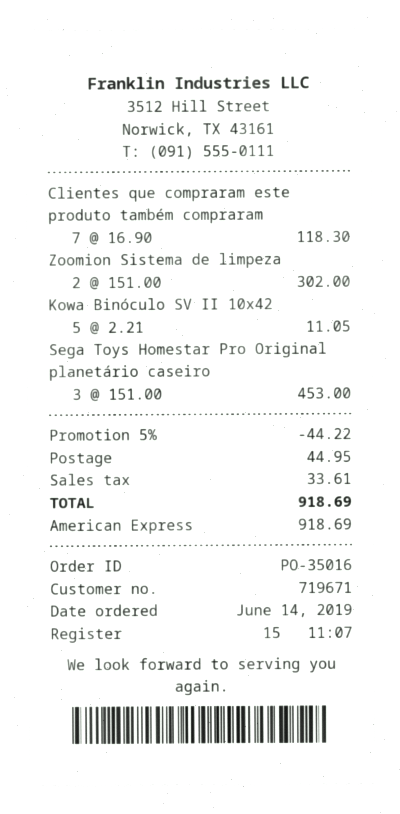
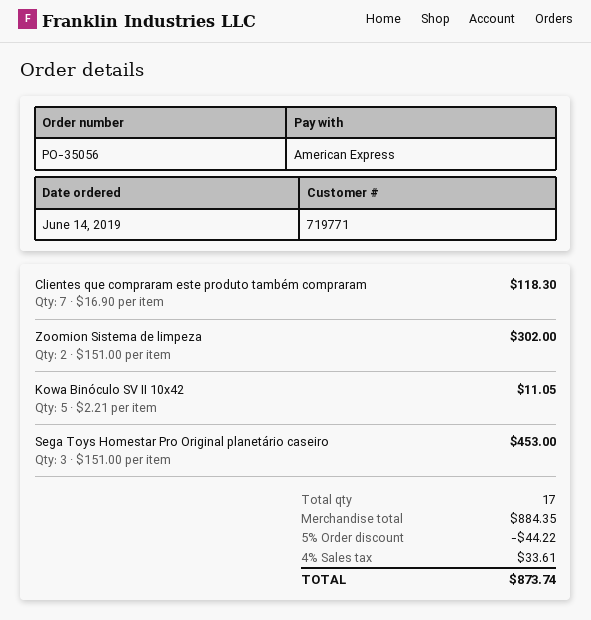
order number: PO-35016 -> PO-35056
customer number: 719671 -> 719771
shipping: 44.95 -> none
total: 918.69 -> 873.74

